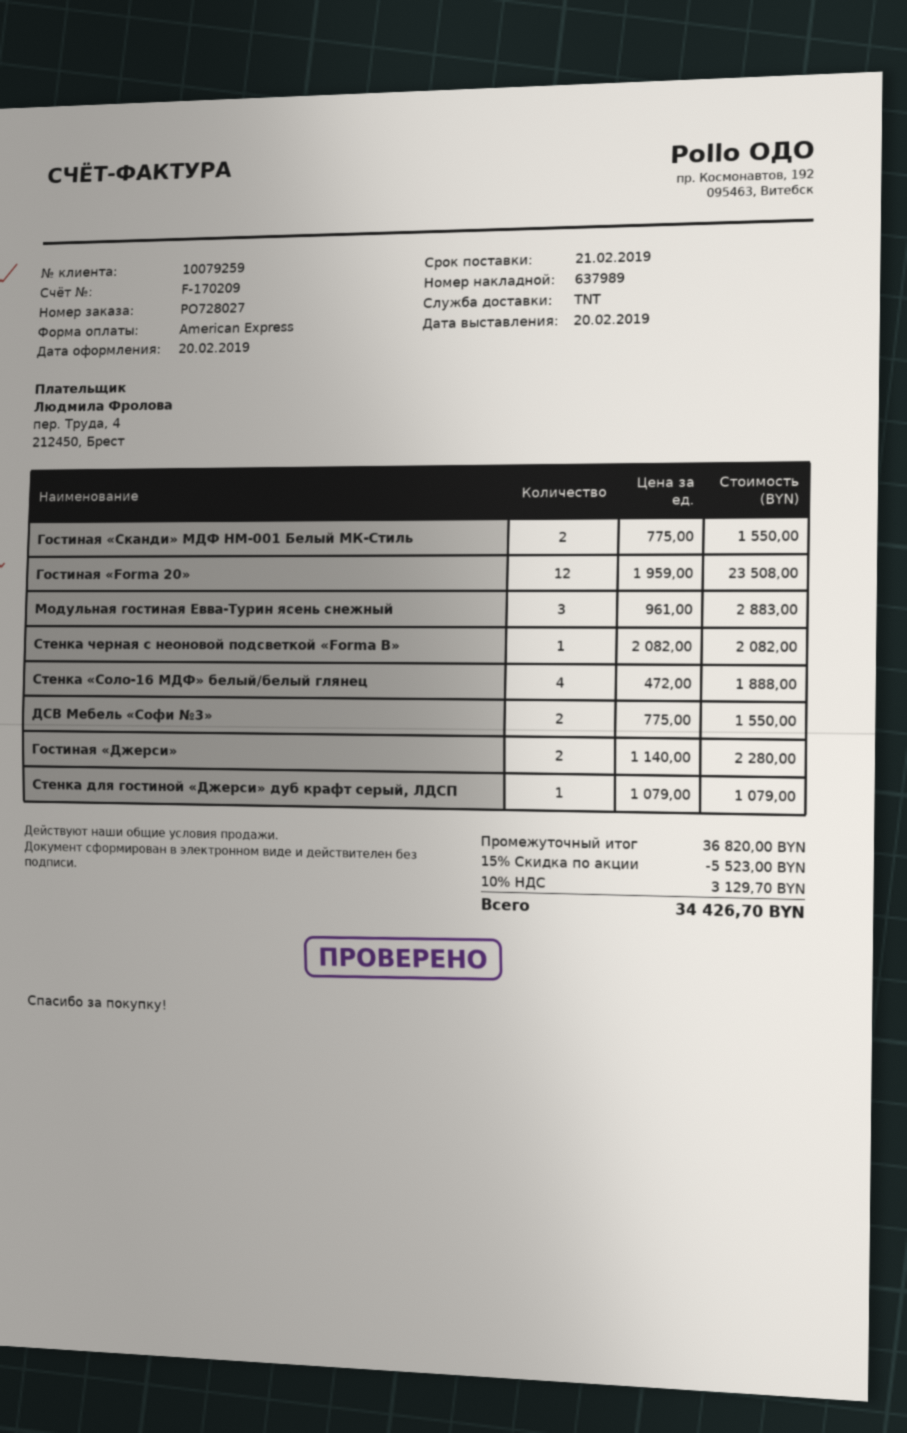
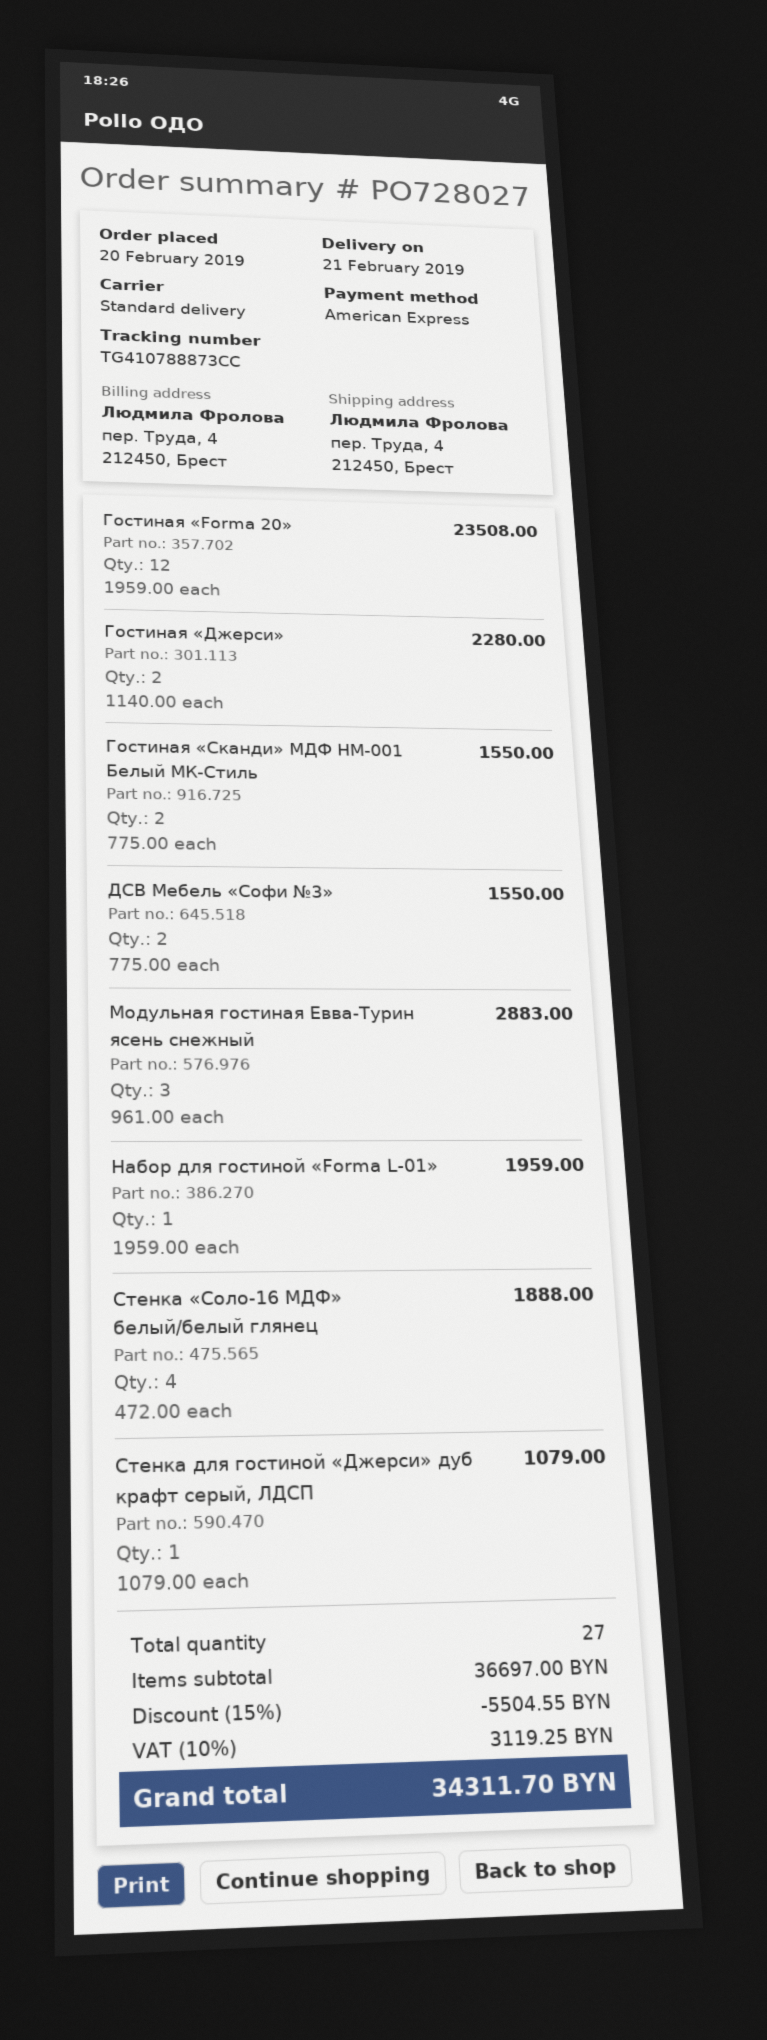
shipping method: TNT -> standard
Стенка черная с неоновой подсветкой «Forma B»: 1 x 2082.00 = 2082.00 -> none
Набор для гостиной «Forma L-01»: none -> 1 x 1959.00 = 1959.00
subtotal: 36820.00 -> 36697.00
discount: 15% = 5523.00 -> 15% = 5504.55
tax: 10% = 3129.70 -> 10% = 3119.25
total: 34426.70 -> 34311.70

